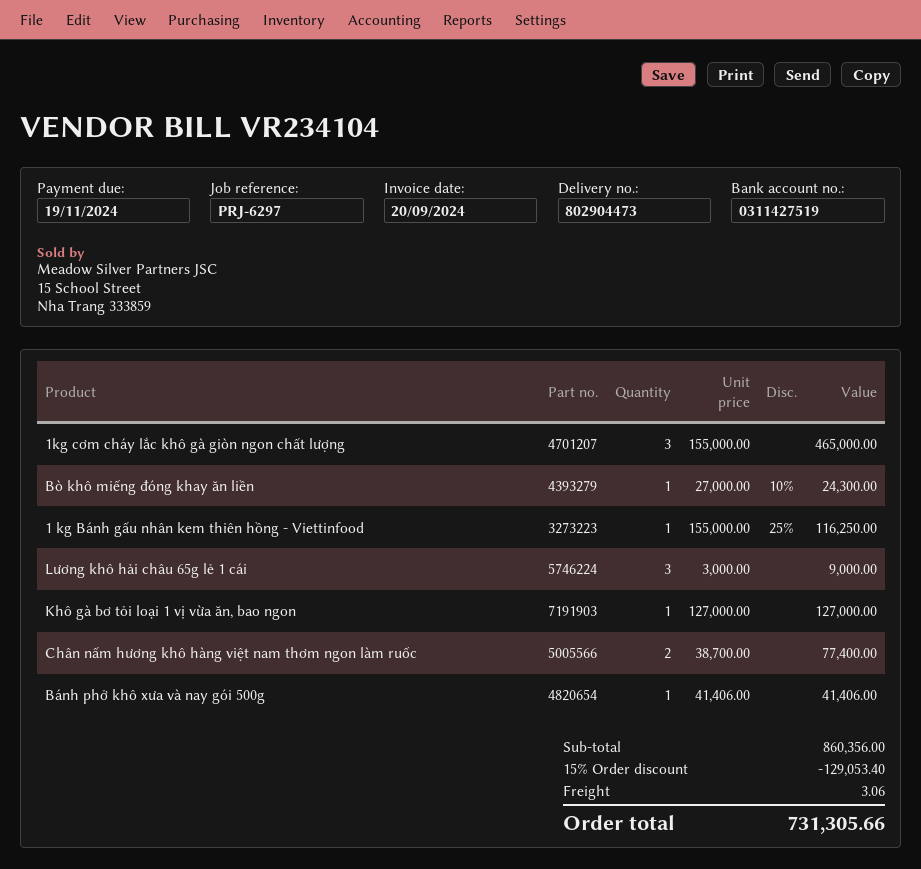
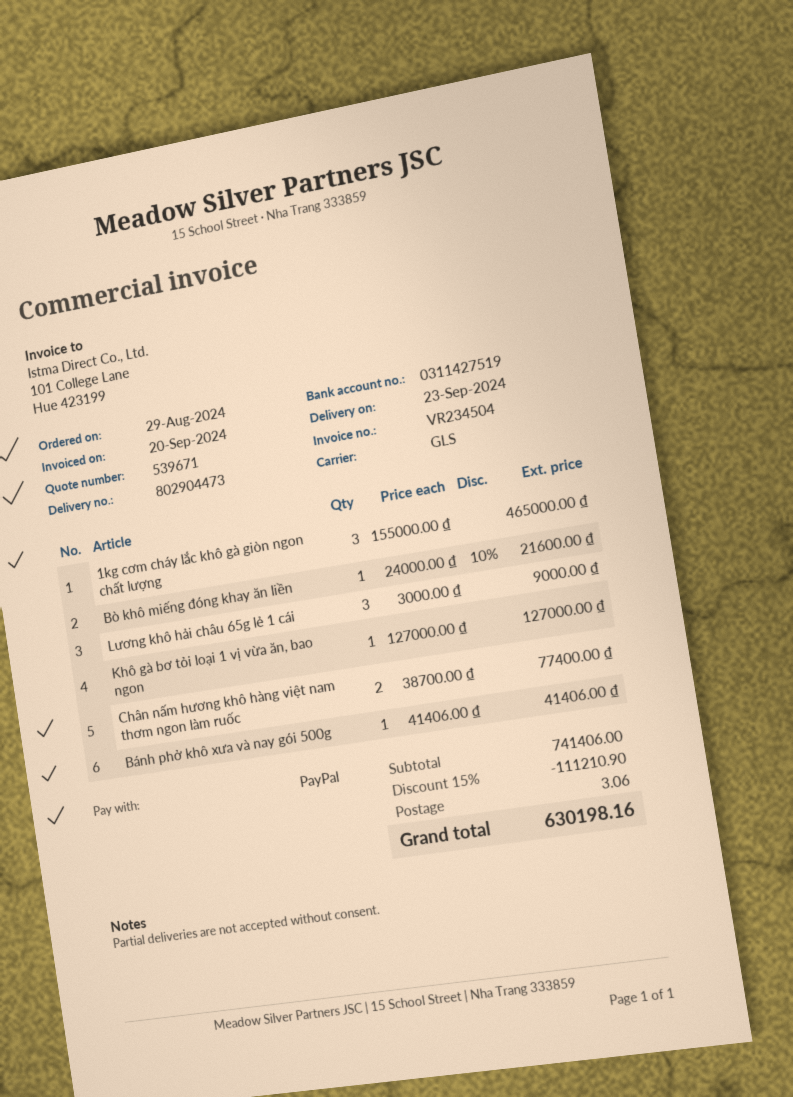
invoice number: VR234104 -> VR234504
Bò khô miếng đóng khay ăn liền: 1 x 27000.00 - 10% = 24300.00 -> 1 x 24000.00 - 10% = 21600.00
1 kg Bánh gấu nhân kem thiên hồng - Viettinfood: 1 x 155000.00 - 25% = 116250.00 -> none
subtotal: 860356.00 -> 741406.00
discount: 15% = 129053.40 -> 15% = 111210.90
total: 731305.66 -> 630198.16

